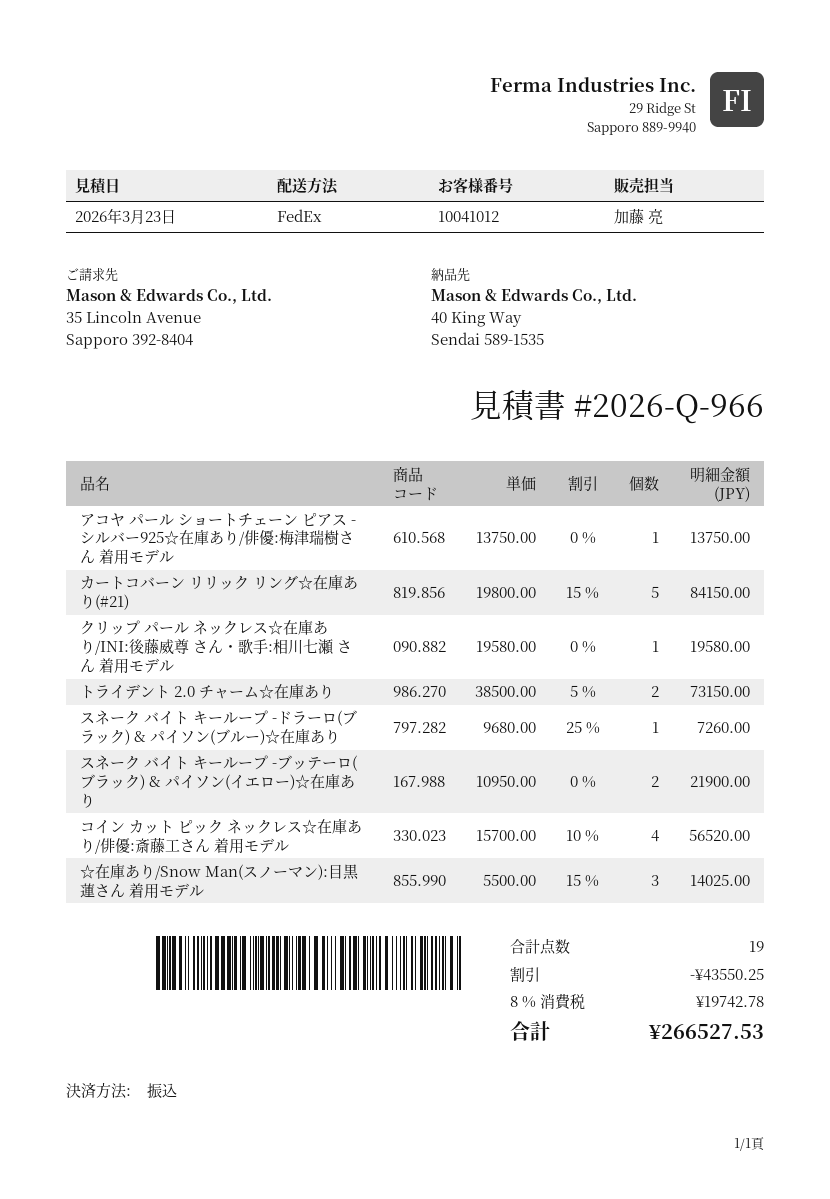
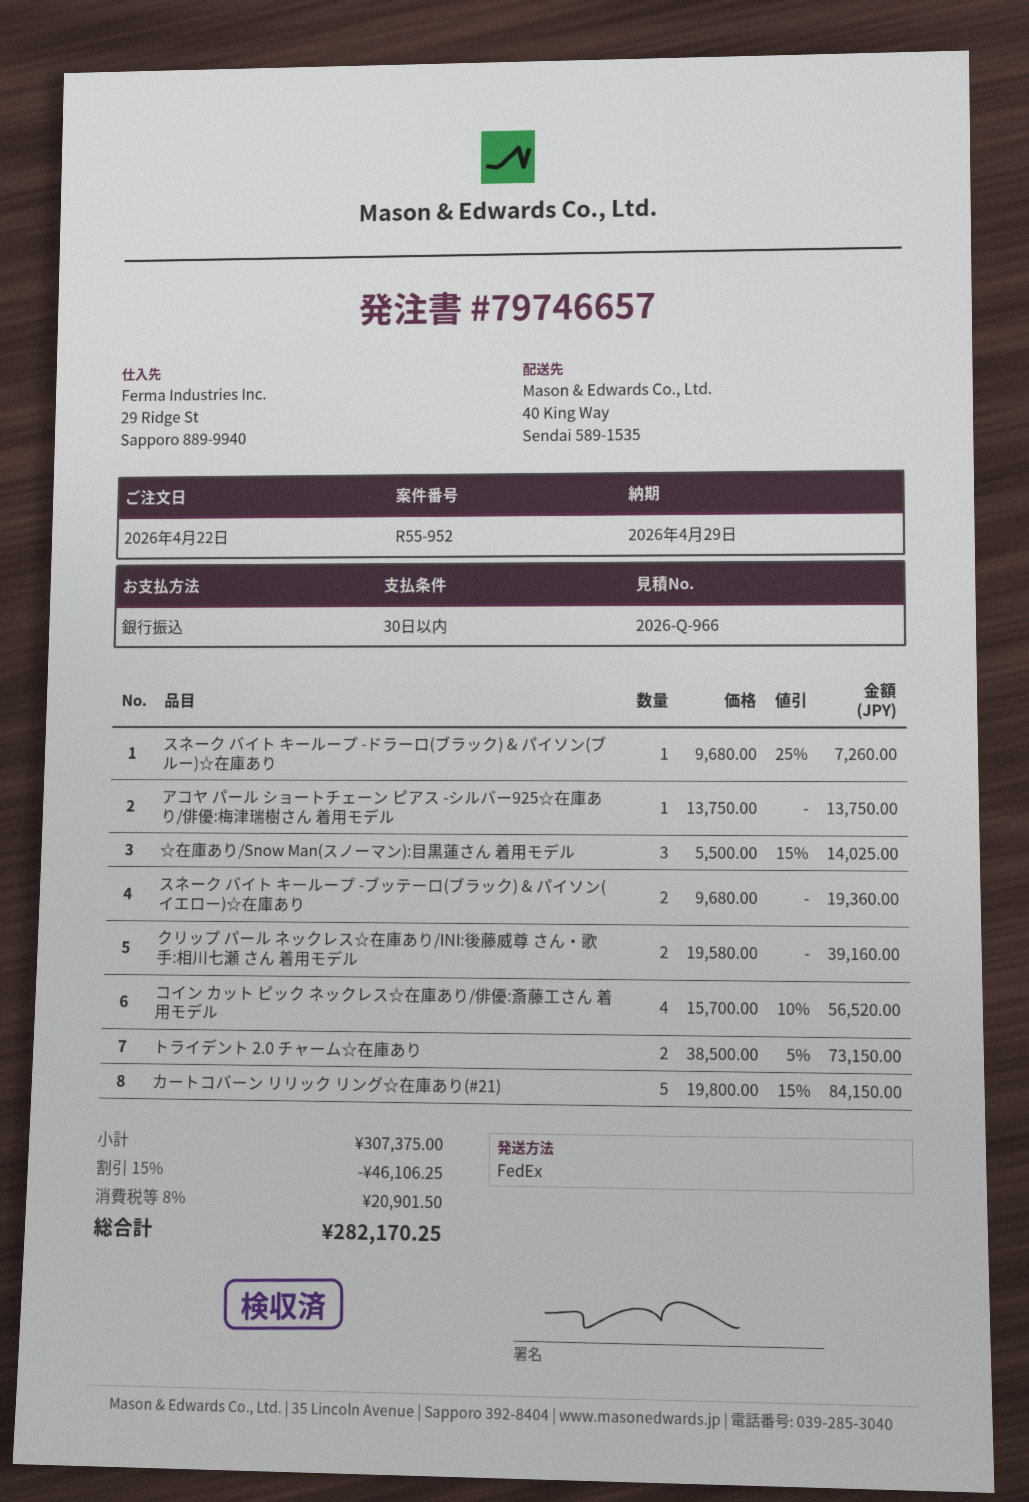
クリップ パール ネックレス☆在庫あり/INI:後藤威尊 さん・歌手:相川七瀬 さん 着用モデル: 1 x 19580.00 = 19580.00 -> 2 x 19580.00 = 39160.00
スネーク バイト キーループ -ブッテーロ(ブラック) & パイソン(イエロー)☆在庫あり: 2 x 10950.00 = 21900.00 -> 2 x 9680.00 = 19360.00
discount: 43550.25 -> 46106.25
tax: 8% = 19742.78 -> 8% = 20901.50
total: 266527.53 -> 282170.25

